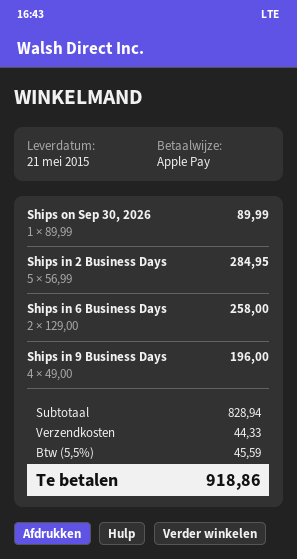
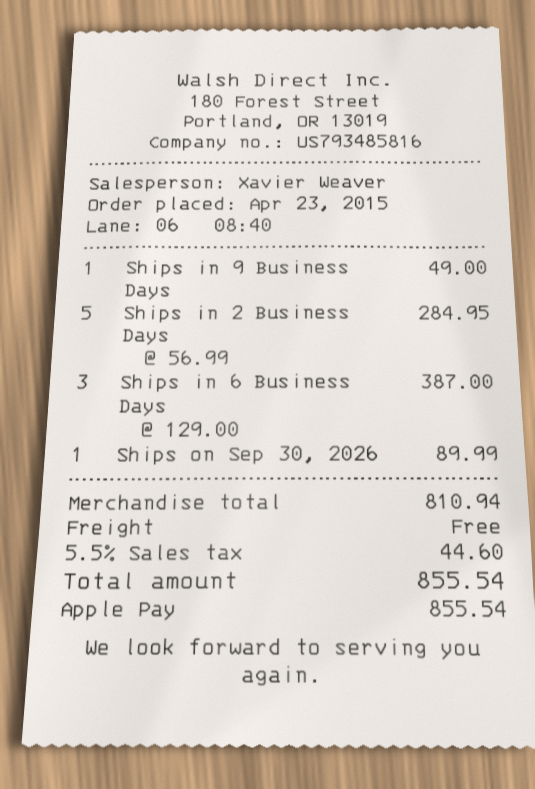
Ships in 6 Business Days: 2 x 129.00 = 258.00 -> 3 x 129.00 = 387.00
Ships in 9 Business Days: 4 x 49.00 = 196.00 -> 1 x 49.00 = 49.00
subtotal: 828.94 -> 810.94
shipping: 44.33 -> 0.00
tax: 5.5% = 45.59 -> 5.5% = 44.60
total: 918.86 -> 855.54

